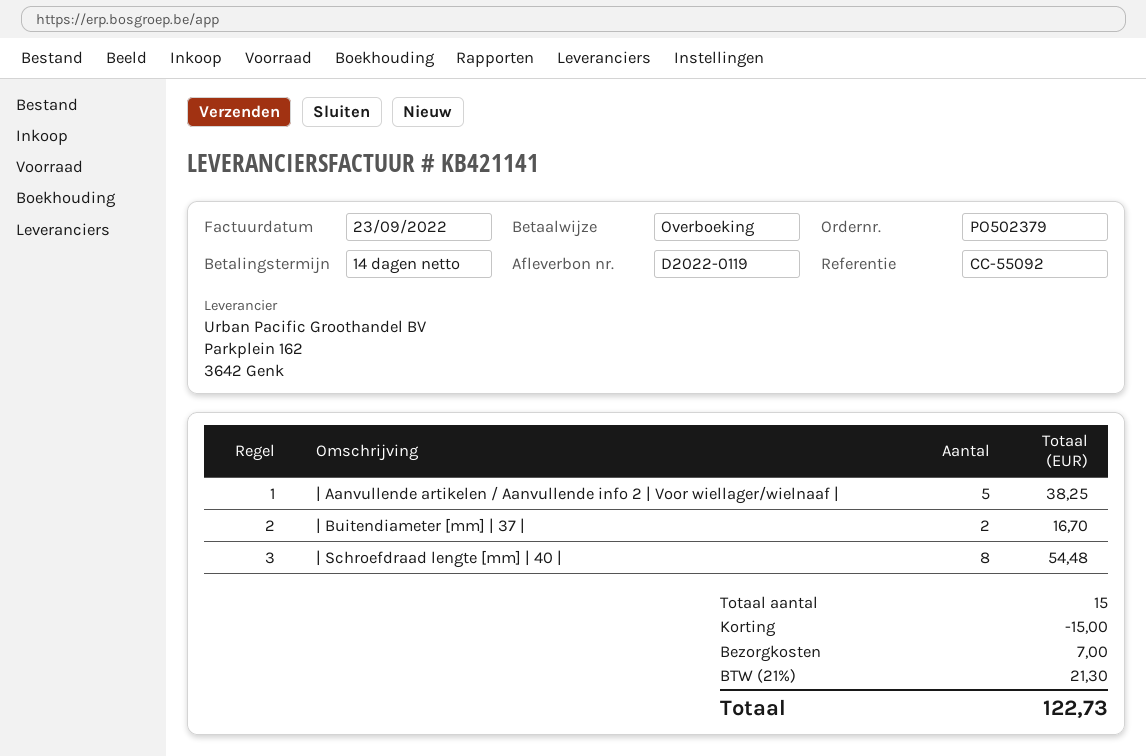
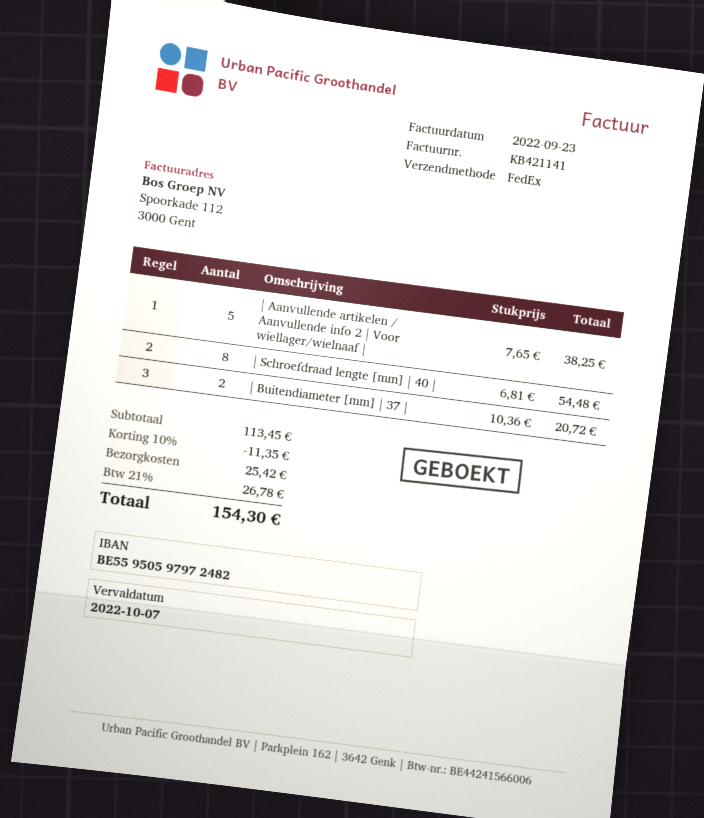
| Buitendiameter [mm] | 37 |: 2 for 16.70 -> 2 for 20.72
discount: 15.00 -> 11.35
shipping: 7.00 -> 25.42
tax: 21% = 21.30 -> 21% = 26.78
total: 122.73 -> 154.30

